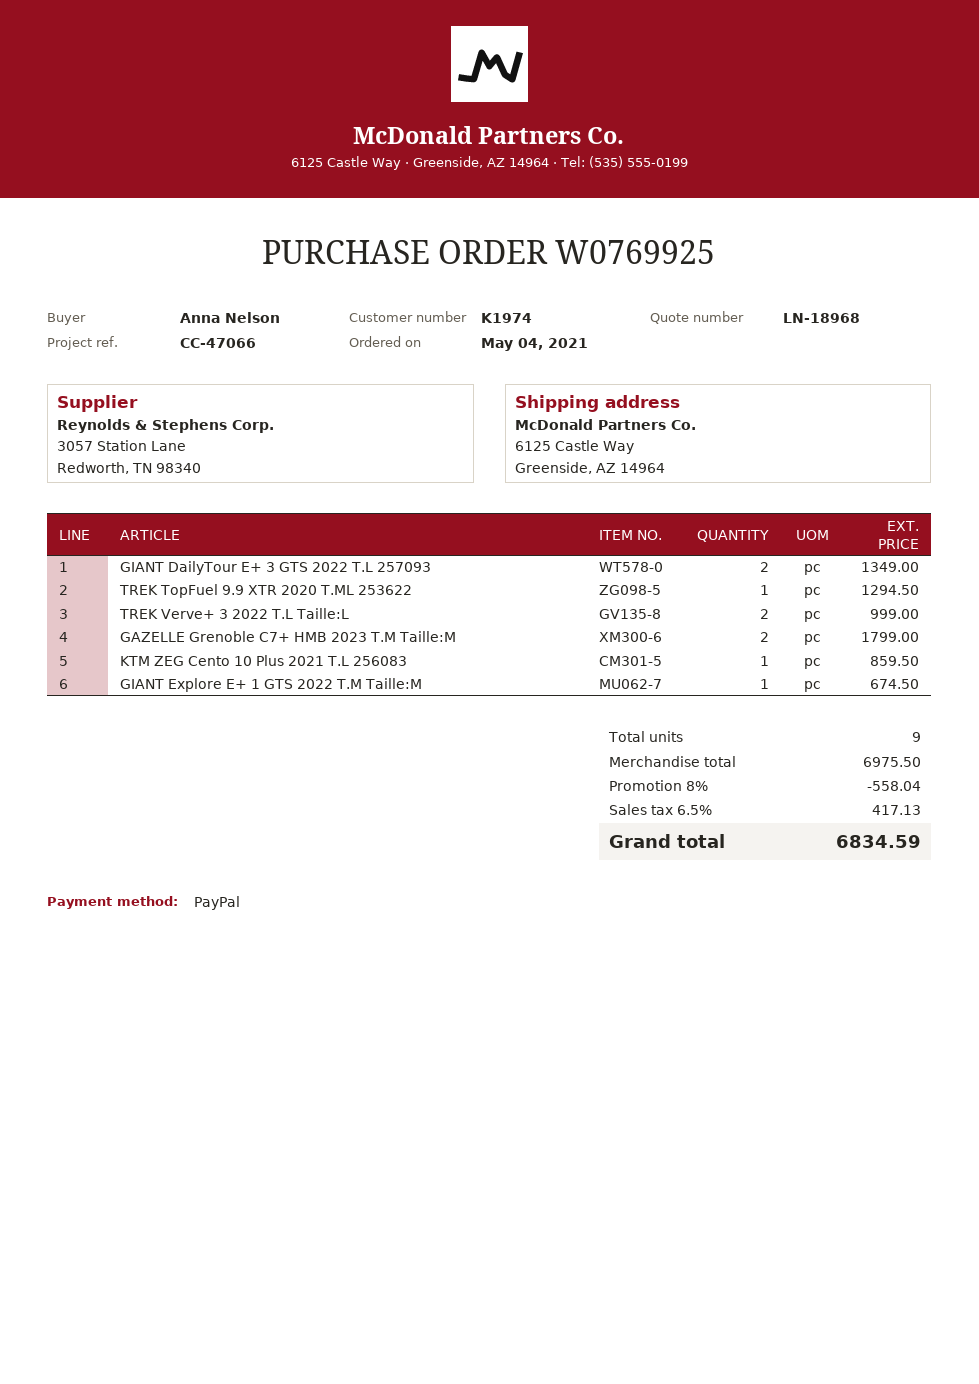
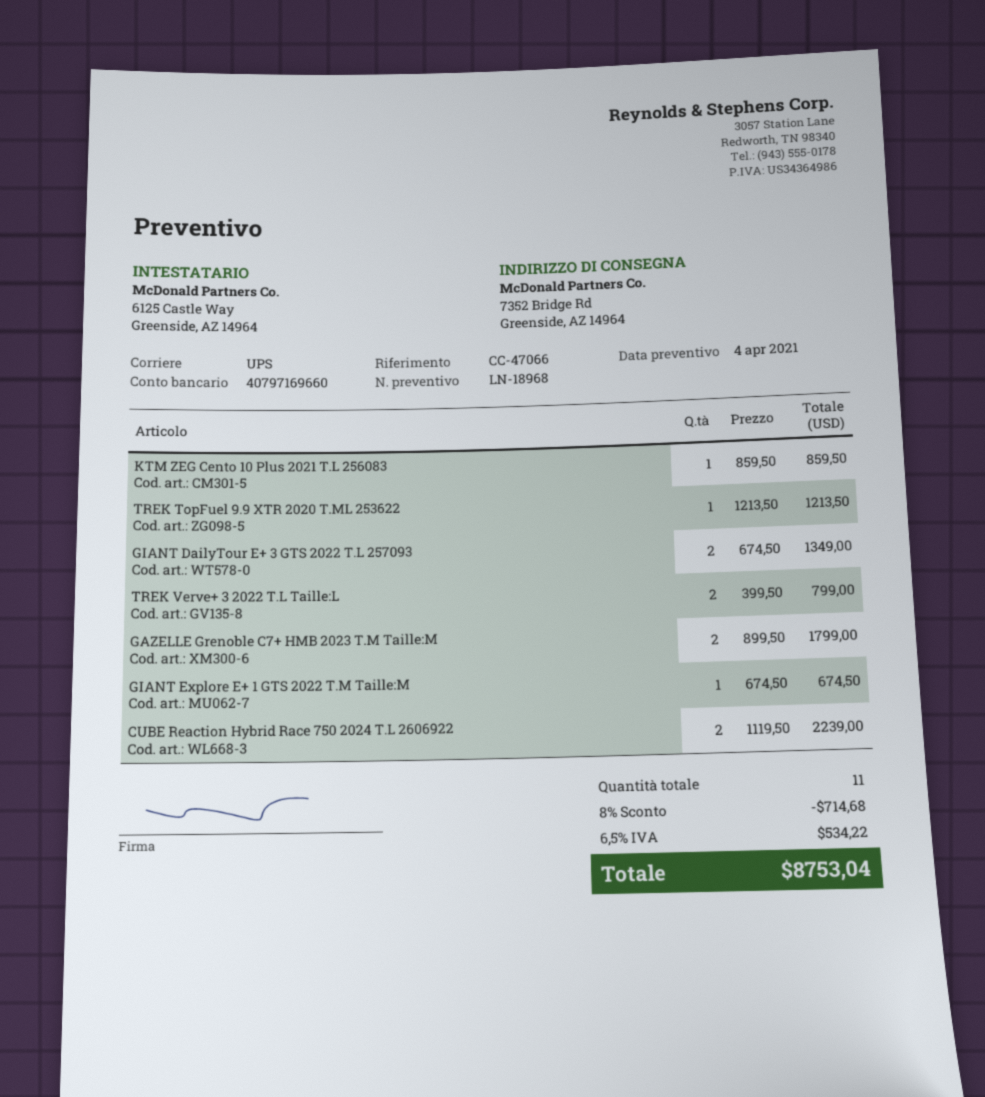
ship to: 6125 Castle Way, Greenside, AZ 14964 -> 7352 Bridge Rd, Greenside, AZ 14964
TREK TopFuel 9.9 XTR 2020 T.ML 253622: 1 for 1294.50 -> 1 for 1213.50
TREK Verve+ 3 2022 T.L Taille:L: 2 for 999.00 -> 2 for 799.00
CUBE Reaction Hybrid Race 750 2024 T.L 2606922: none -> 2 for 2239.00
total quantity: 9 -> 11
discount: 8% = 558.04 -> 8% = 714.68
tax: 6.5% = 417.13 -> 6.5% = 534.22
total: 6834.59 -> 8753.04

